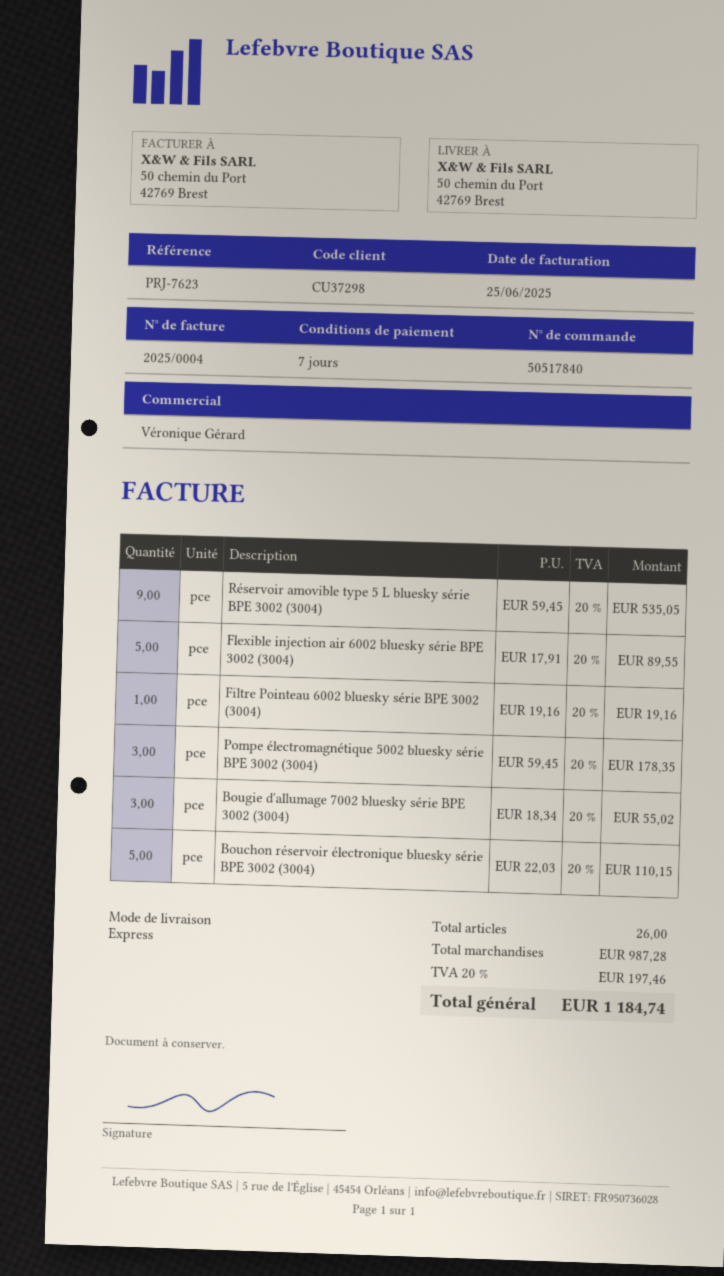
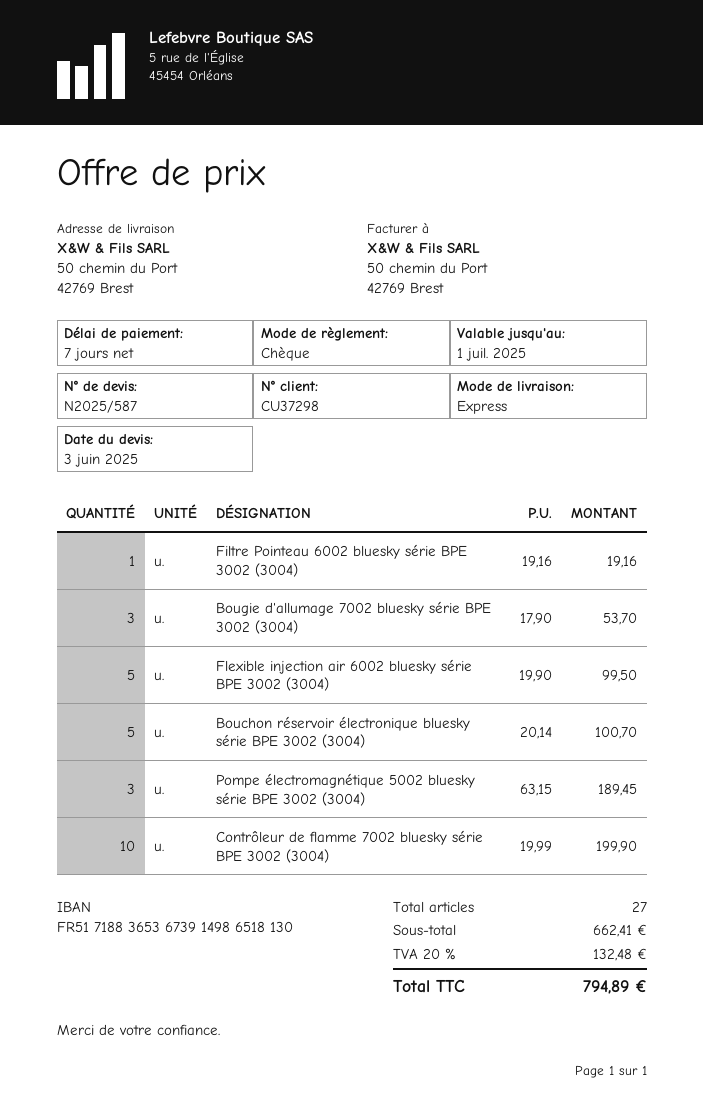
Réservoir amovible type 5 L bluesky série BPE 3002 (3004): 9 x 59.45 = 535.05 -> none
Flexible injection air 6002 bluesky série BPE 3002 (3004): 5 x 17.91 = 89.55 -> 5 x 19.90 = 99.50
Pompe électromagnétique 5002 bluesky série BPE 3002 (3004): 3 x 59.45 = 178.35 -> 3 x 63.15 = 189.45
Bougie d'allumage 7002 bluesky série BPE 3002 (3004): 3 x 18.34 = 55.02 -> 3 x 17.90 = 53.70
Bouchon réservoir électronique bluesky série BPE 3002 (3004): 5 x 22.03 = 110.15 -> 5 x 20.14 = 100.70
Contrôleur de flamme 7002 bluesky série BPE 3002 (3004): none -> 10 x 19.99 = 199.90
total quantity: 26 -> 27
subtotal: 987.28 -> 662.41
tax: 20% = 197.46 -> 20% = 132.48
total: 1184.74 -> 794.89

